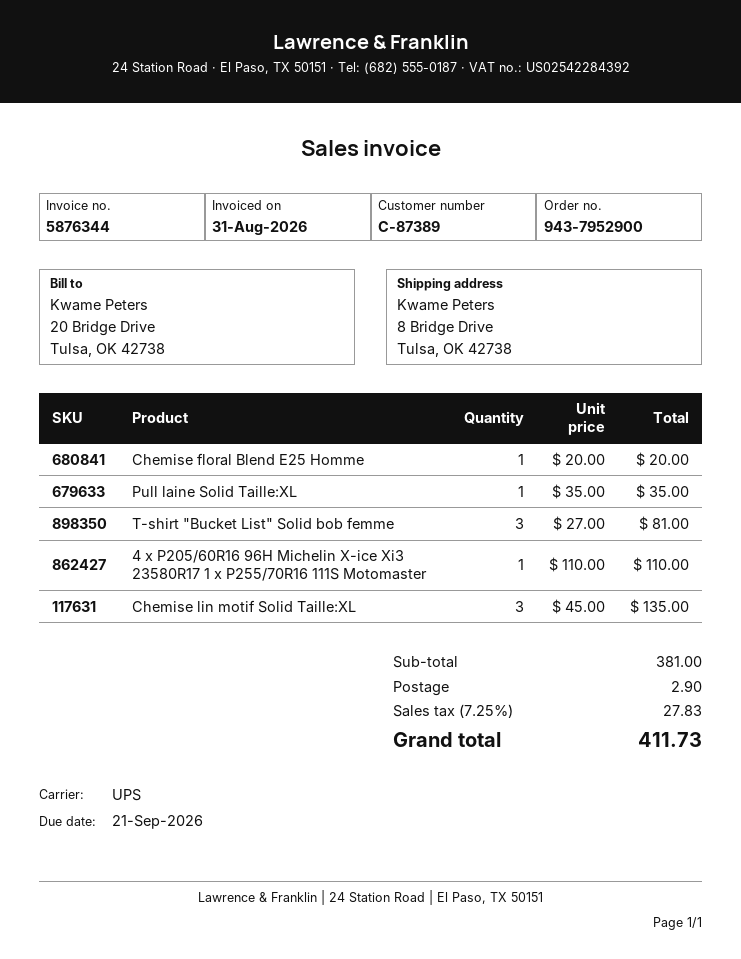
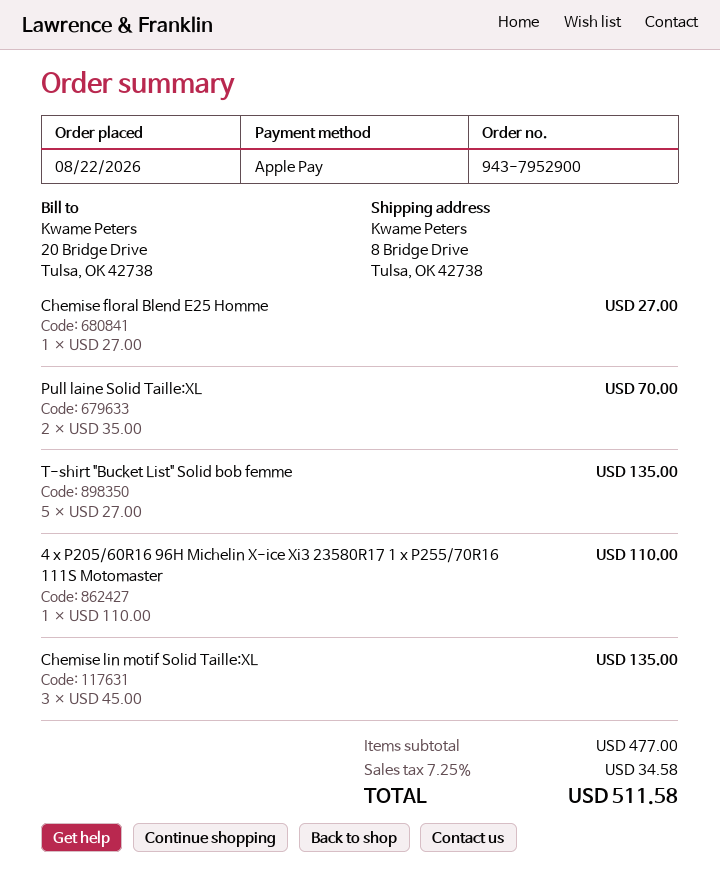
Chemise floral Blend E25 Homme: 1 x 20.00 = 20.00 -> 1 x 27.00 = 27.00
Pull laine Solid Taille:XL: 1 x 35.00 = 35.00 -> 2 x 35.00 = 70.00
T-shirt "Bucket List" Solid bob femme: 3 x 27.00 = 81.00 -> 5 x 27.00 = 135.00
subtotal: 381.00 -> 477.00
shipping: 2.90 -> none
tax: 7.25% = 27.83 -> 7.25% = 34.58
total: 411.73 -> 511.58

